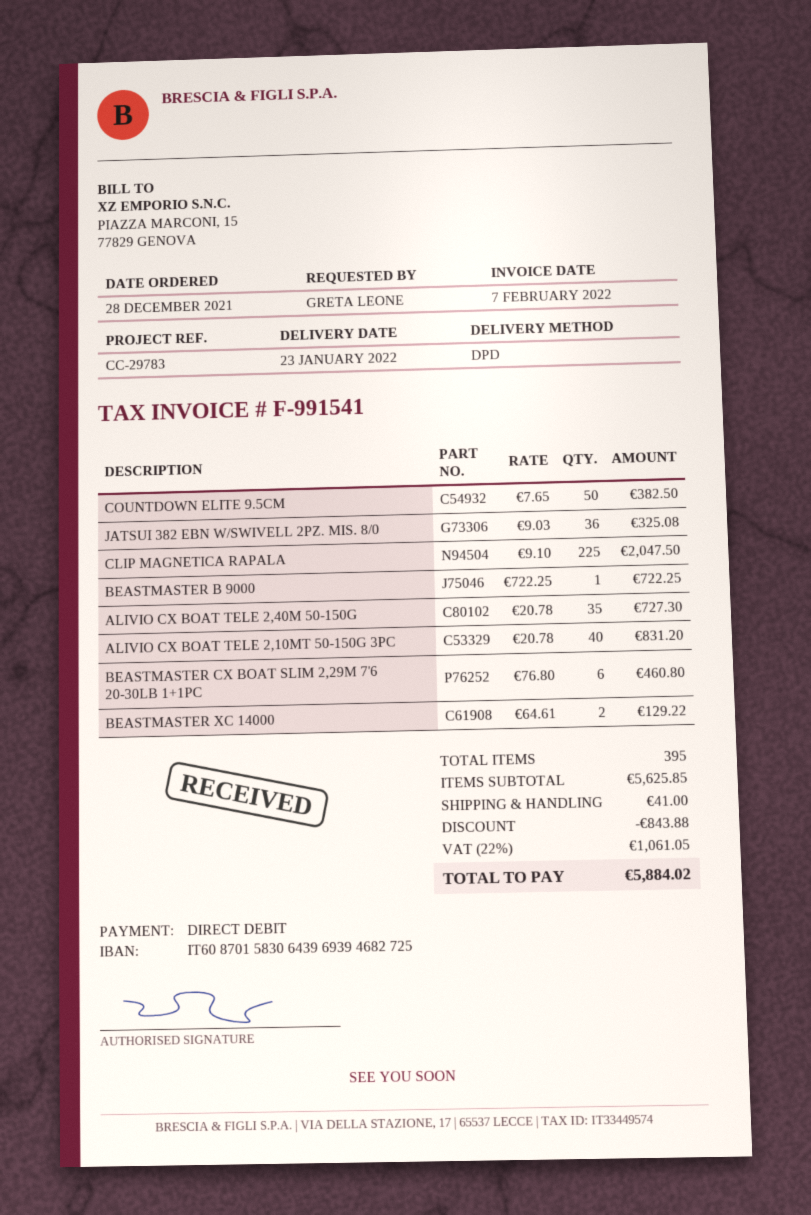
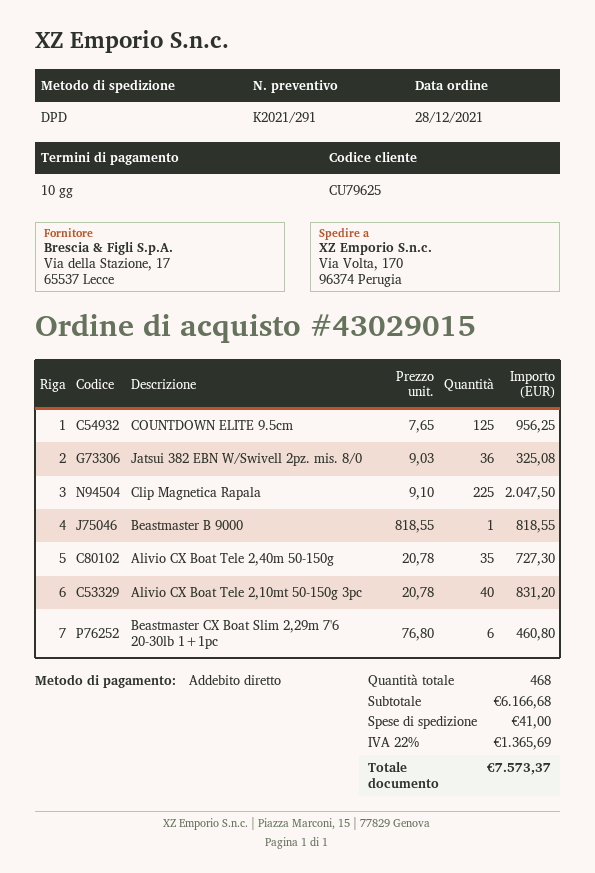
COUNTDOWN ELITE 9.5CM: 50 x 7.65 = 382.50 -> 125 x 7.65 = 956.25
BEASTMASTER B 9000: 1 x 722.25 = 722.25 -> 1 x 818.55 = 818.55
BEASTMASTER XC 14000: 2 x 64.61 = 129.22 -> none
total quantity: 395 -> 468
subtotal: 5625.85 -> 6166.68
discount: 843.88 -> none
tax: 22% = 1061.05 -> 22% = 1365.69
total: 5884.02 -> 7573.37

